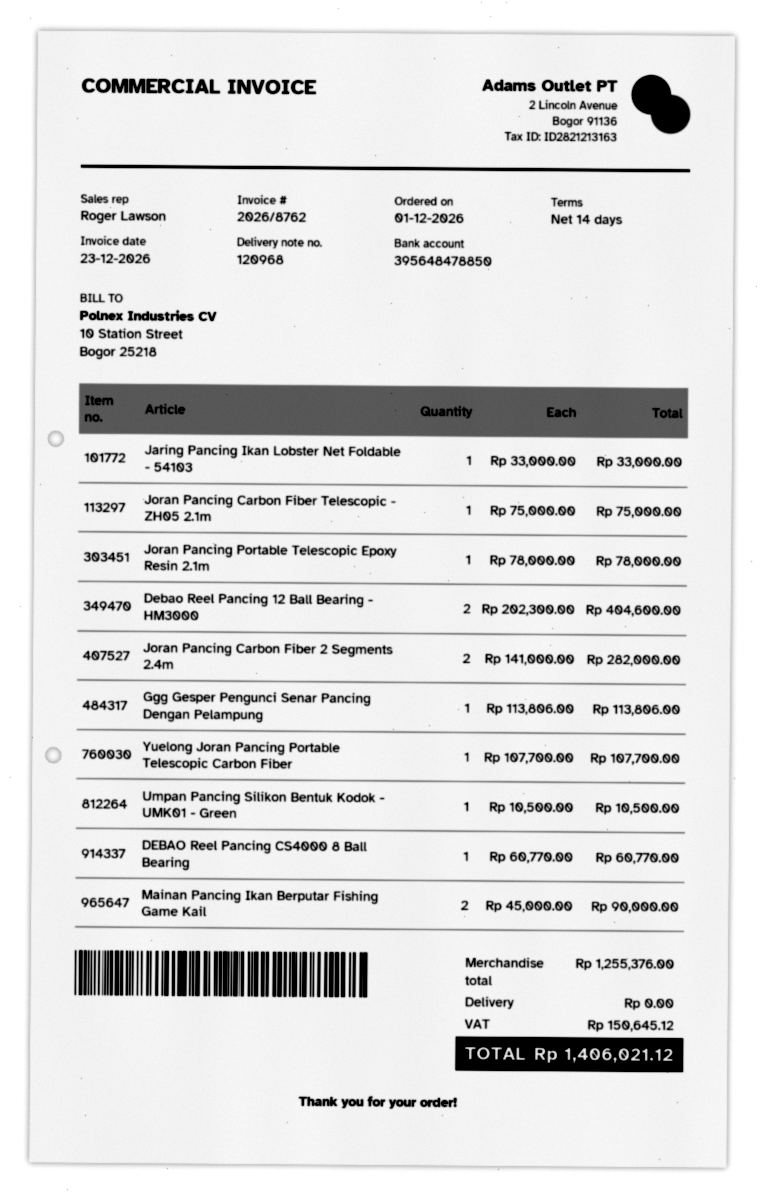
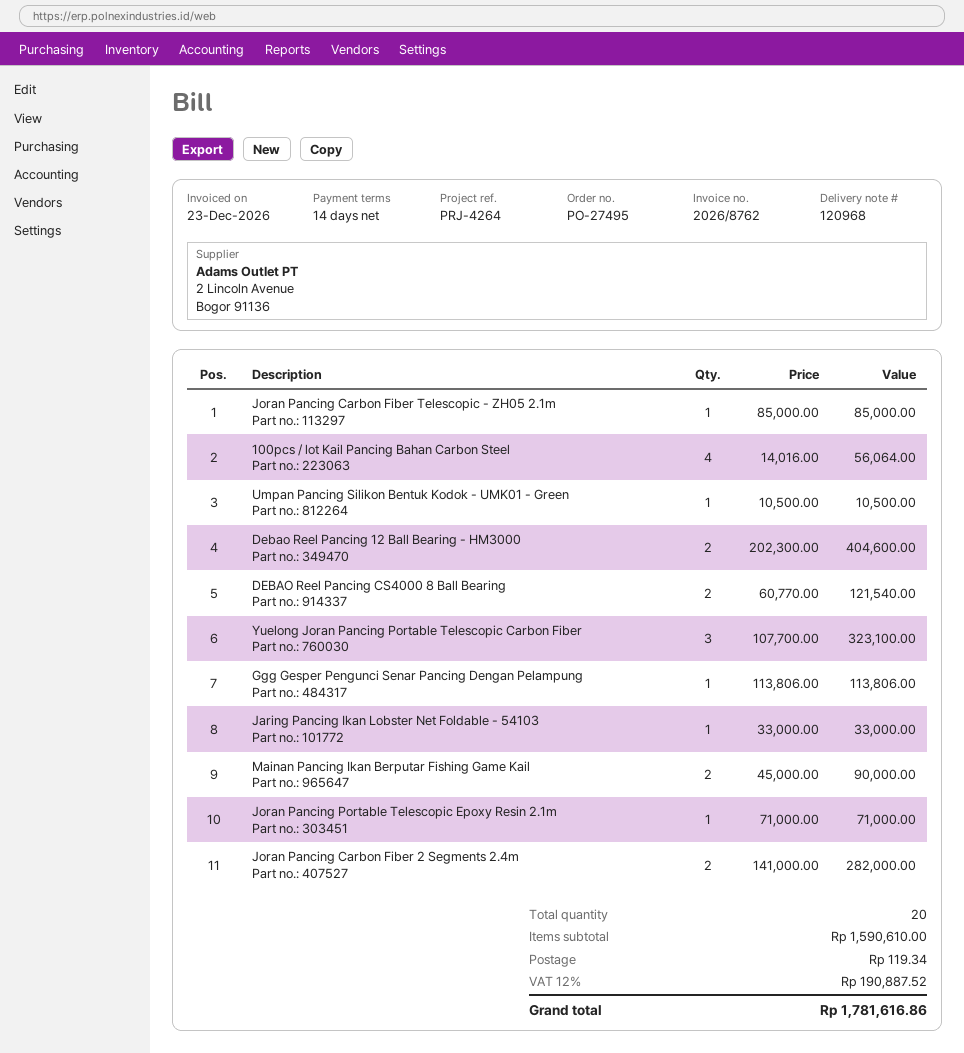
Joran Pancing Carbon Fiber Telescopic - ZH05 2.1m: 1 x 75000.00 = 75000.00 -> 1 x 85000.00 = 85000.00
Joran Pancing Portable Telescopic Epoxy Resin 2.1m: 1 x 78000.00 = 78000.00 -> 1 x 71000.00 = 71000.00
Yuelong Joran Pancing Portable Telescopic Carbon Fiber: 1 x 107700.00 = 107700.00 -> 3 x 107700.00 = 323100.00
DEBAO Reel Pancing CS4000 8 Ball Bearing: 1 x 60770.00 = 60770.00 -> 2 x 60770.00 = 121540.00
100pcs / lot Kail Pancing Bahan Carbon Steel: none -> 4 x 14016.00 = 56064.00
subtotal: 1255376.00 -> 1590610.00
shipping: 0.00 -> 119.34
tax: 150645.12 -> 190887.52
total: 1406021.12 -> 1781616.86

